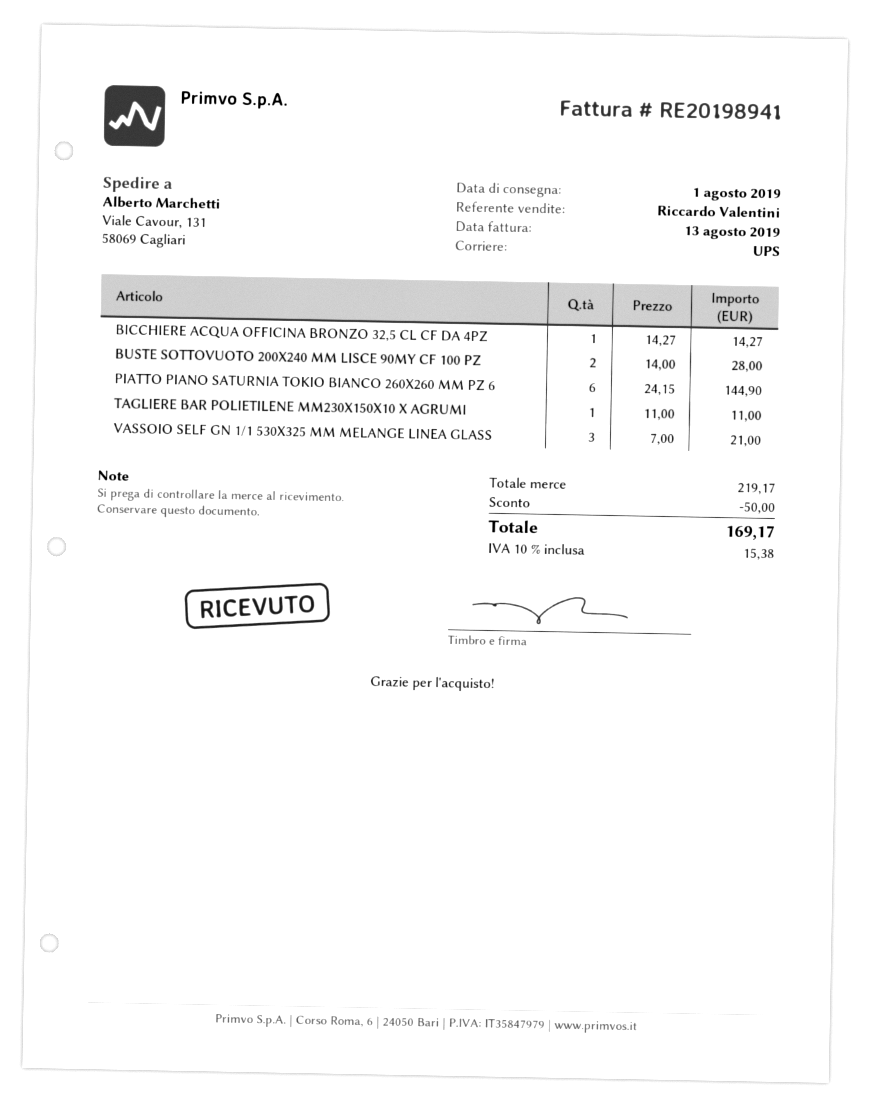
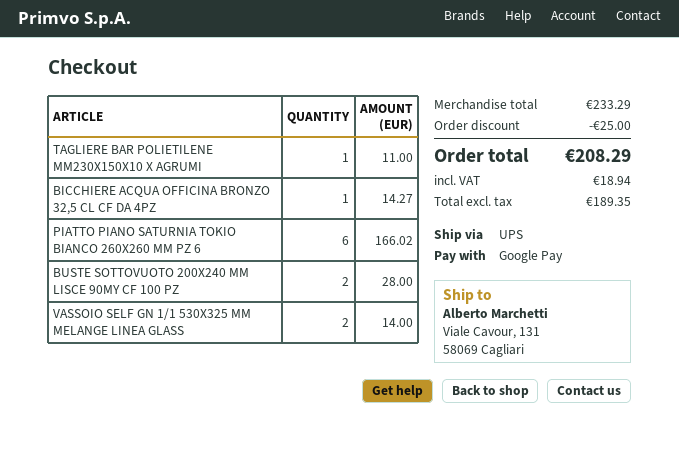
PIATTO PIANO SATURNIA TOKIO BIANCO 260X260 MM PZ 6: 6 for 144.90 -> 6 for 166.02
VASSOIO SELF GN 1/1 530X325 MM MELANGE LINEA GLASS: 3 for 21.00 -> 2 for 14.00
subtotal: 219.17 -> 233.29
discount: 50.00 -> 25.00
tax: 15.38 -> 18.94
total: 169.17 -> 208.29

